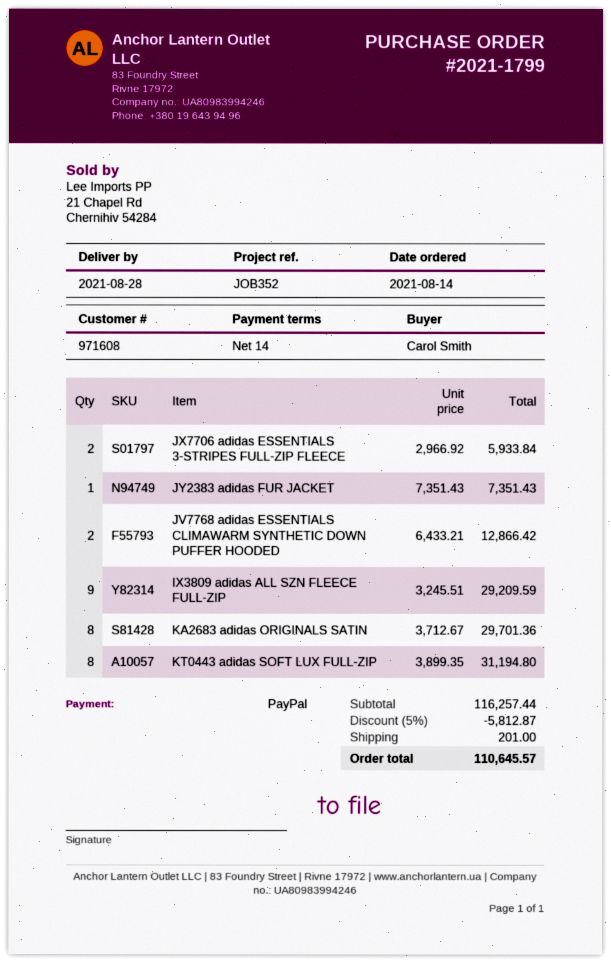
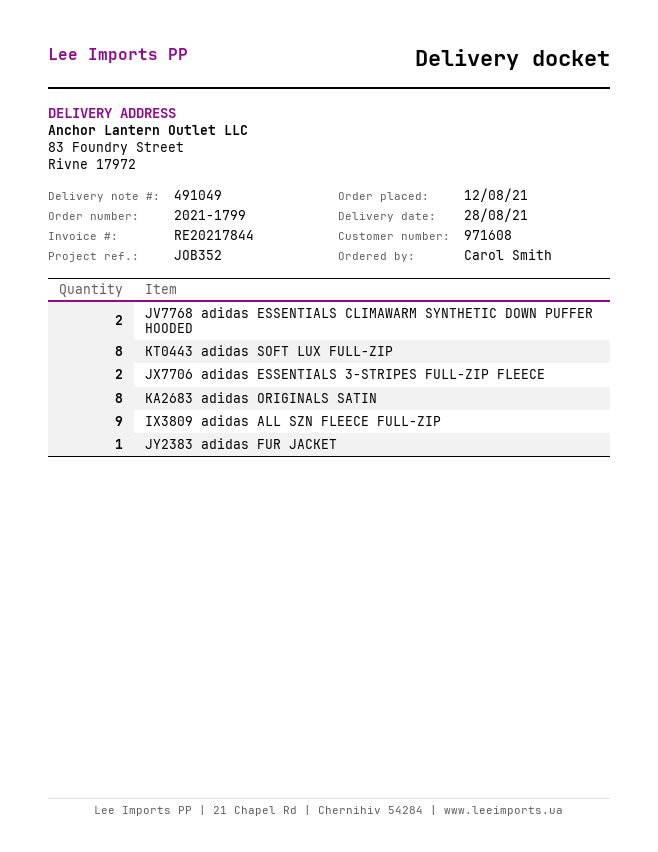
order date: 2021-08-14 -> 2021-08-12

